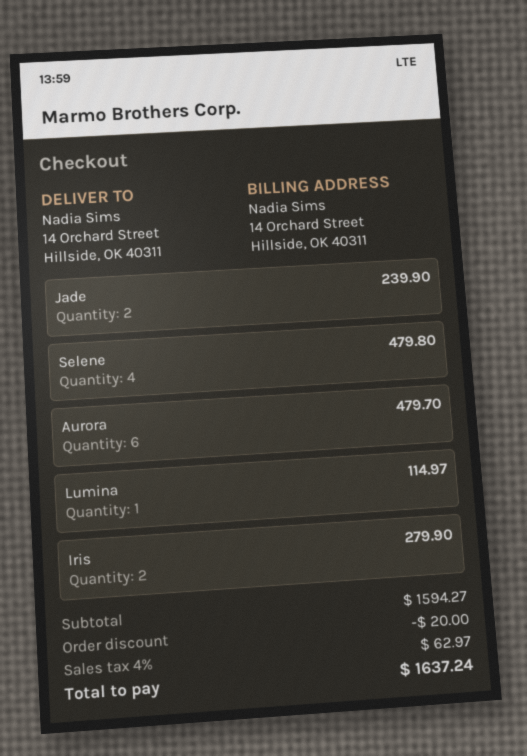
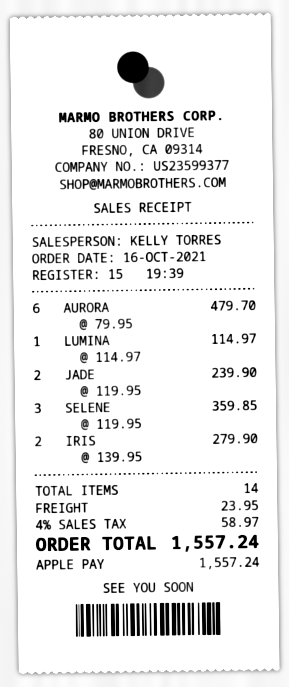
Selene: 4 for 479.80 -> 3 for 359.85
discount: 20.00 -> none
shipping: none -> 23.95
tax: 4% = 62.97 -> 4% = 58.97
total: 1637.24 -> 1557.24

